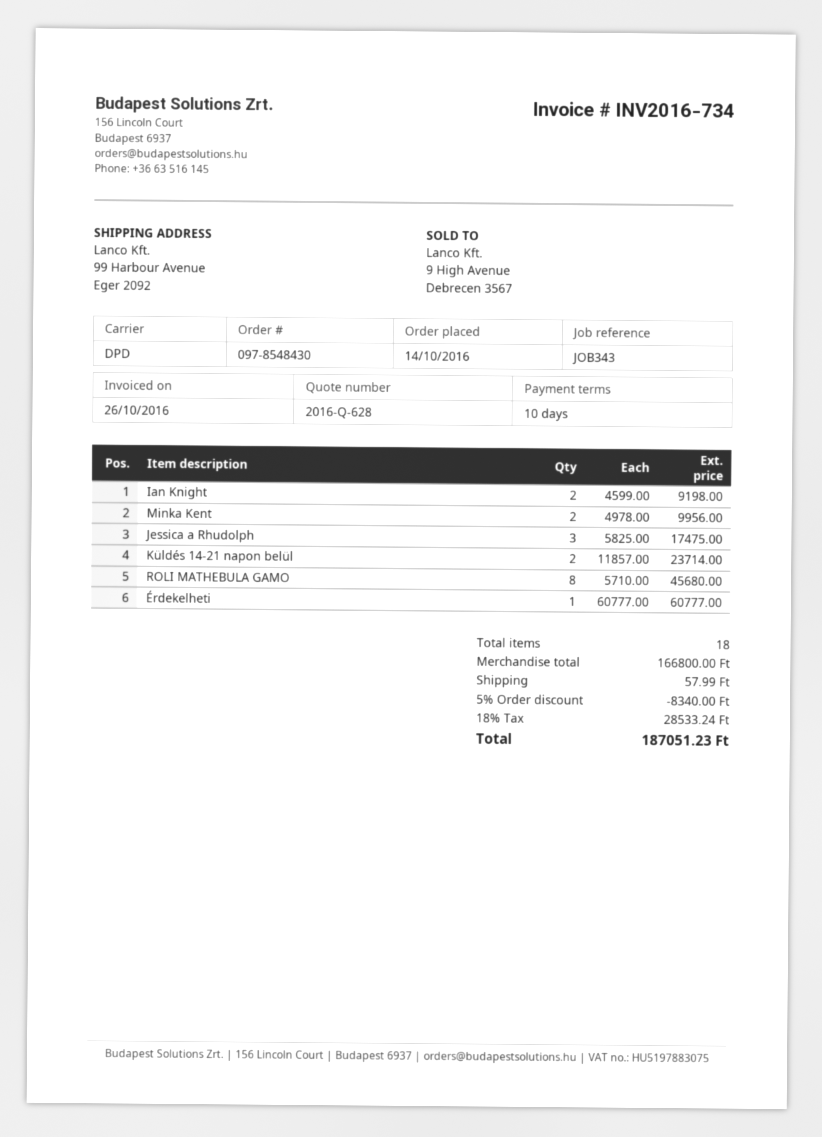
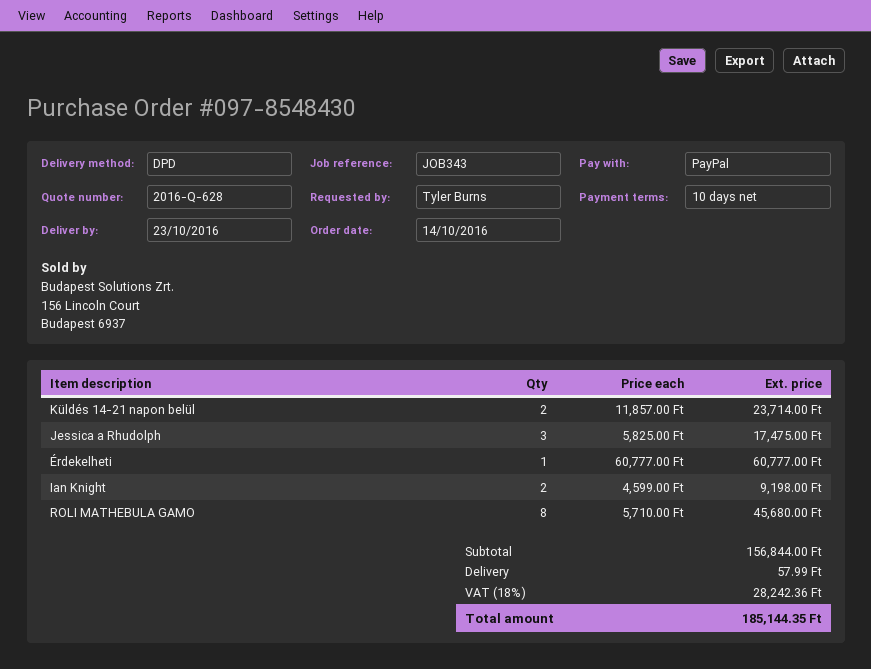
Minka Kent: 2 x 4978.00 = 9956.00 -> none
subtotal: 166800.00 -> 156844.00
discount: 5% = 8340.00 -> none
tax: 18% = 28533.24 -> 18% = 28242.36
total: 187051.23 -> 185144.35

